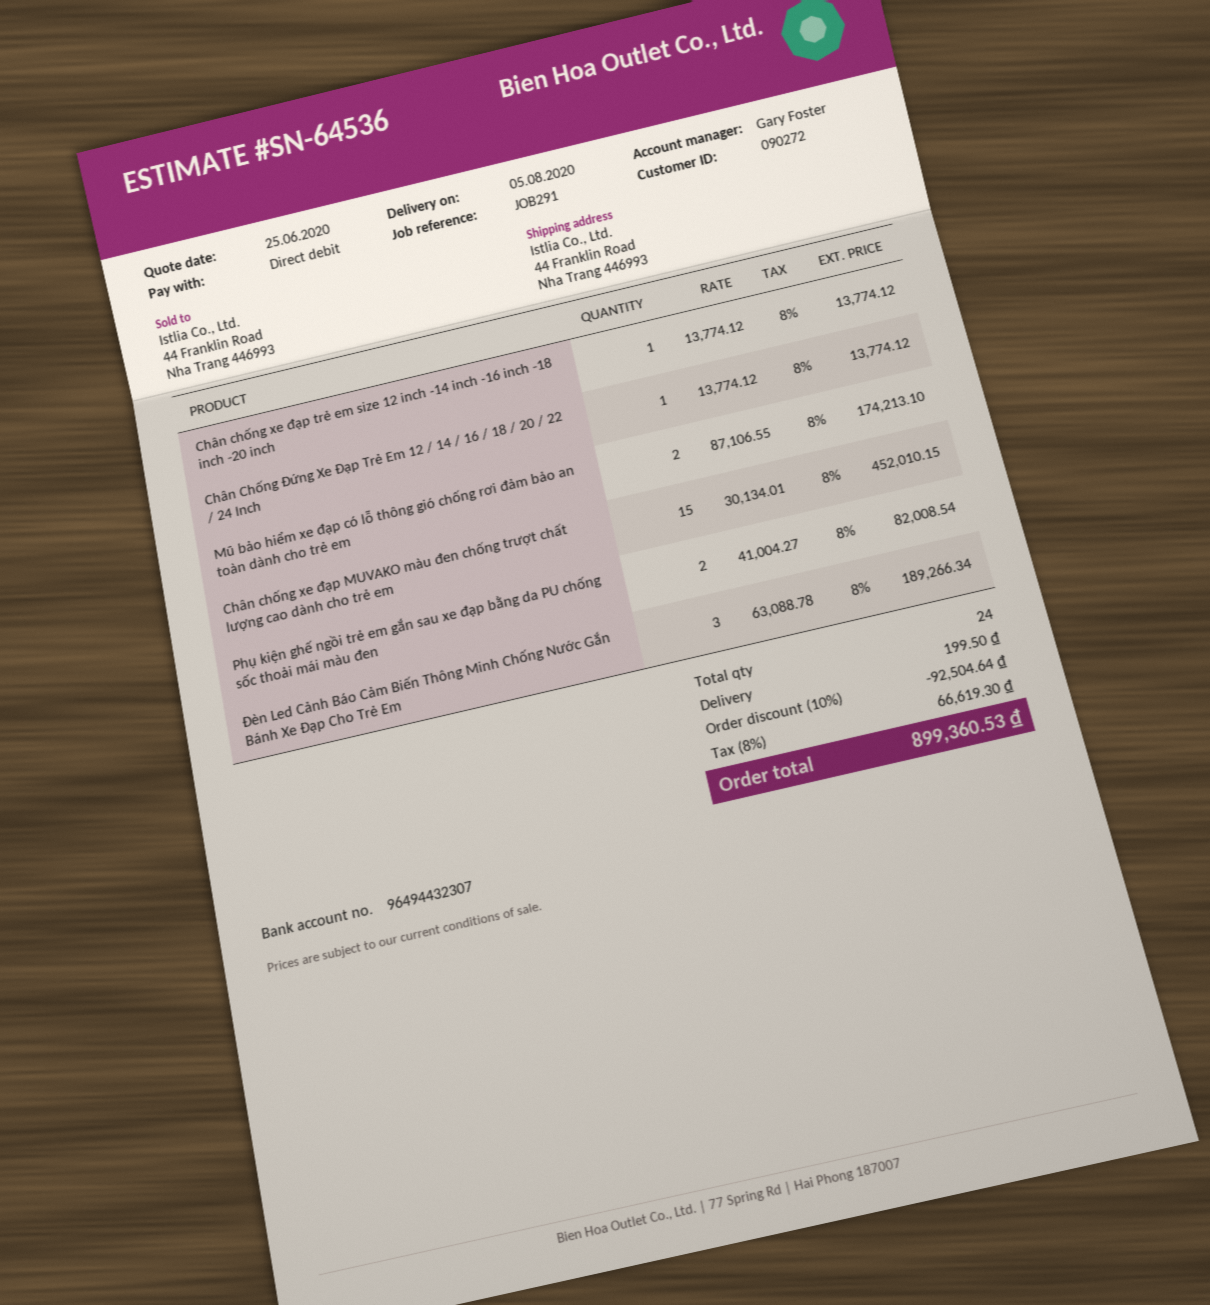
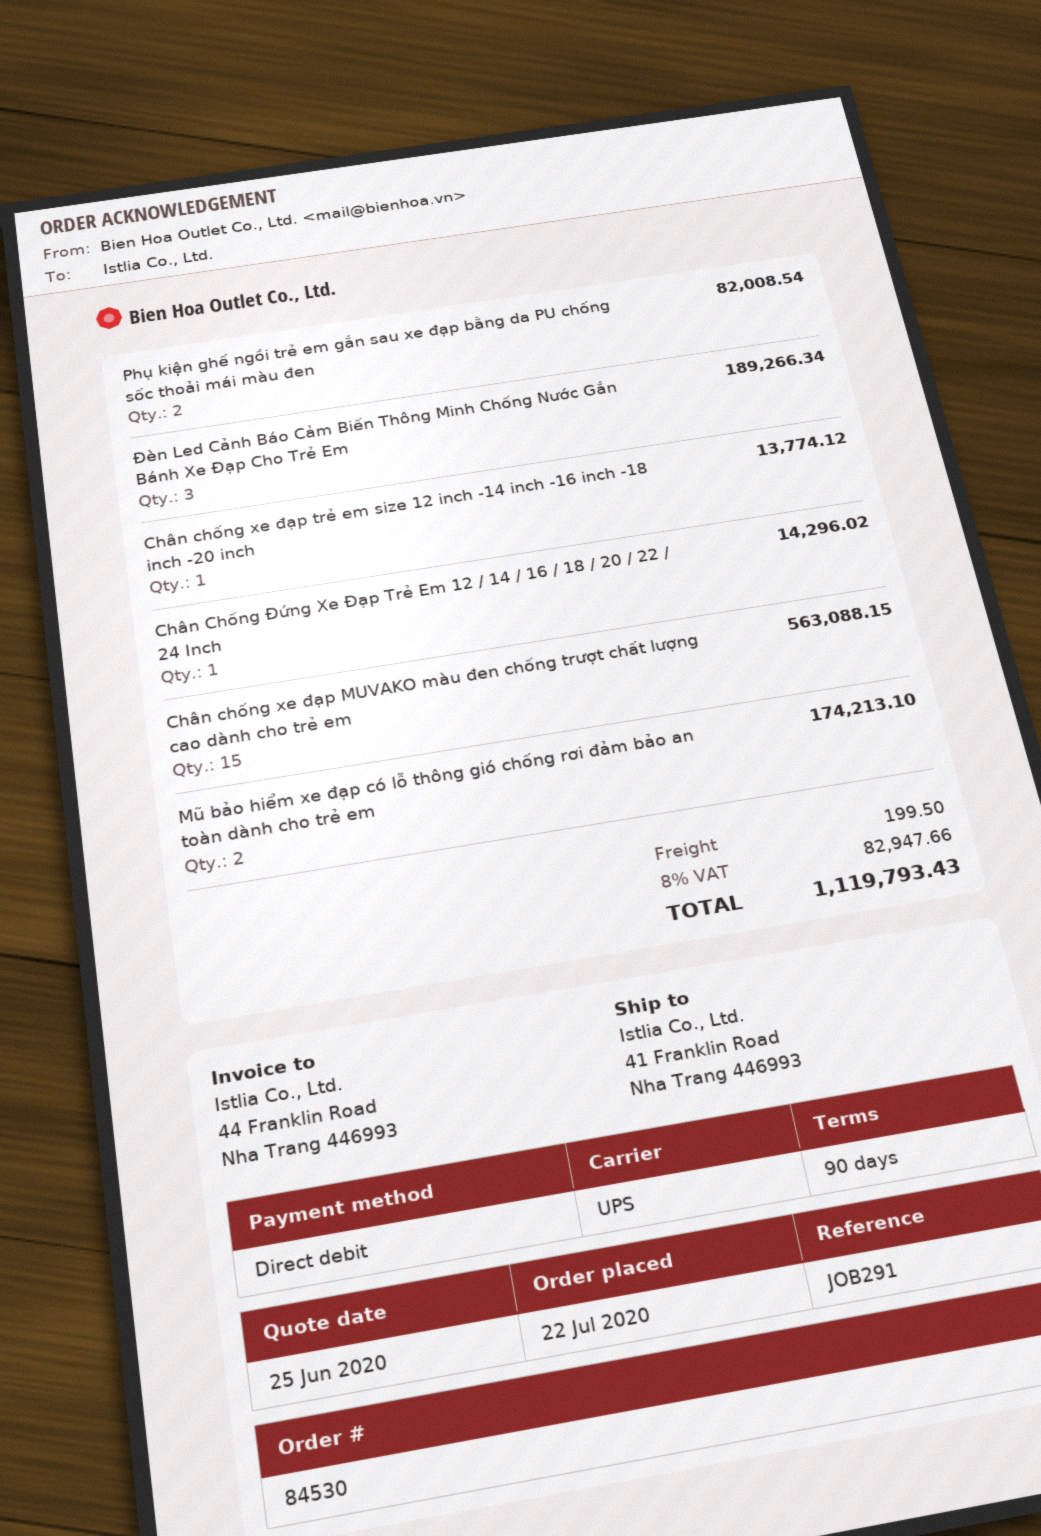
ship to: 44 Franklin Road, Nha Trang 446993 -> 41 Franklin Road, Nha Trang 446993
Chân Chống Đứng Xe Đạp Trẻ Em 12 / 14 / 16 / 18 / 20 / 22 / 24 Inch: 1 for 13774.12 -> 1 for 14296.02
Chân chống xe đạp MUVAKO màu đen chống trượt chất lượng cao dành cho trẻ em: 15 for 452010.15 -> 15 for 563088.15
discount: 10% = 92504.64 -> none
tax: 8% = 66619.30 -> 8% = 82947.66
total: 899360.53 -> 1119793.43

